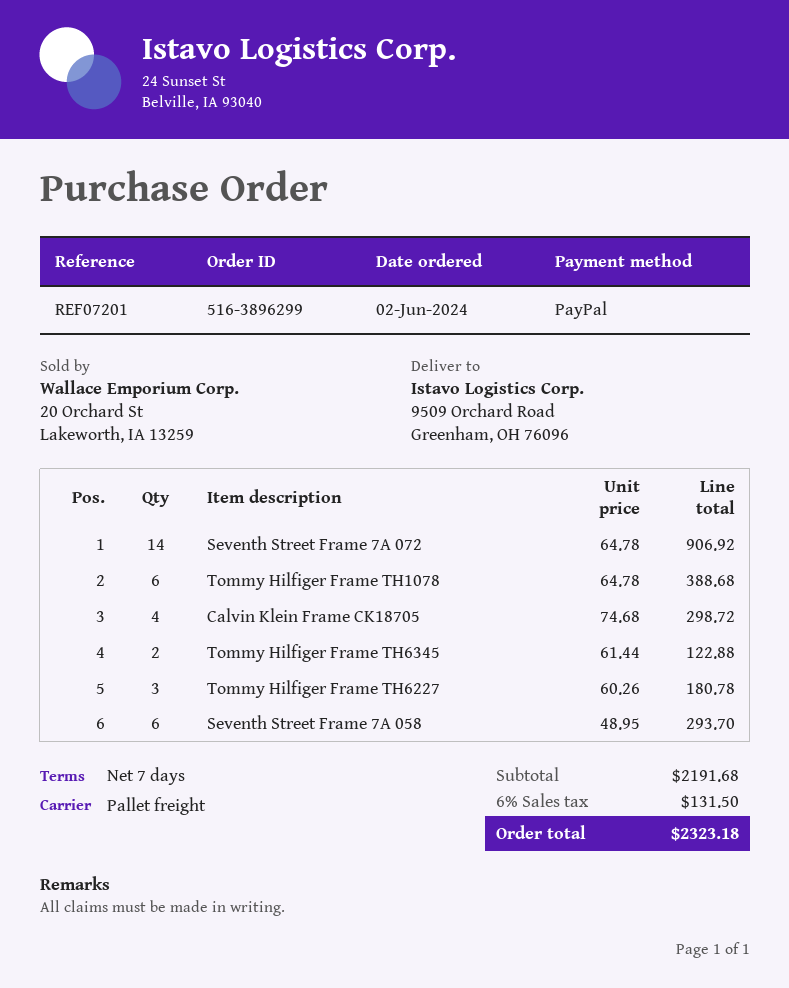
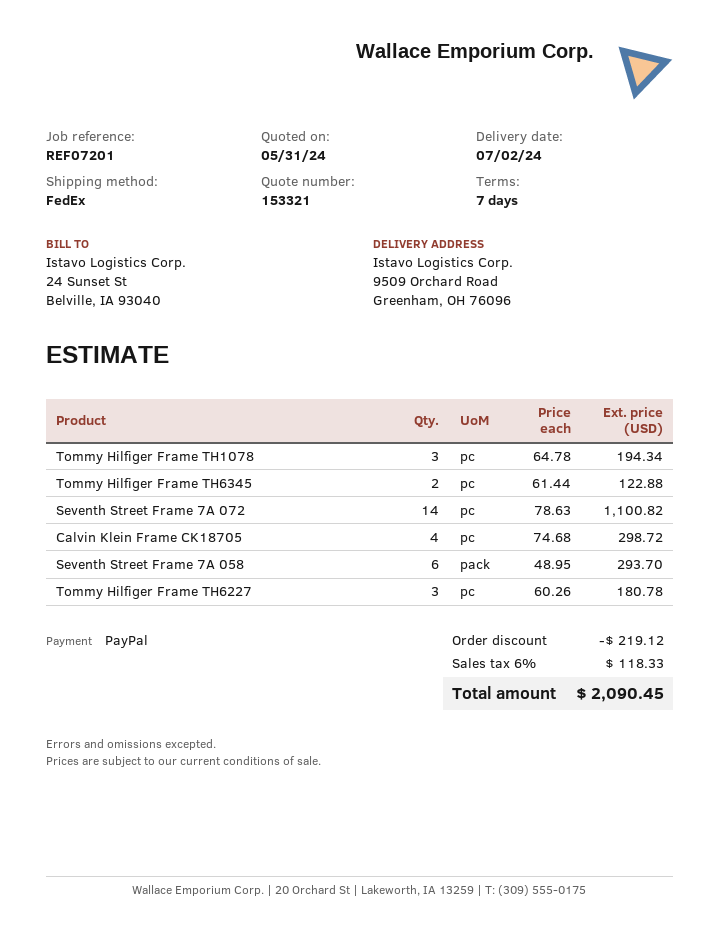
shipping method: pallet freight -> FedEx
Seventh Street Frame 7A 072: 14 x 64.78 = 906.92 -> 14 x 78.63 = 1100.82
Tommy Hilfiger Frame TH1078: 6 x 64.78 = 388.68 -> 3 x 64.78 = 194.34
discount: none -> 219.12
tax: 6% = 131.50 -> 6% = 118.33
total: 2323.18 -> 2090.45

